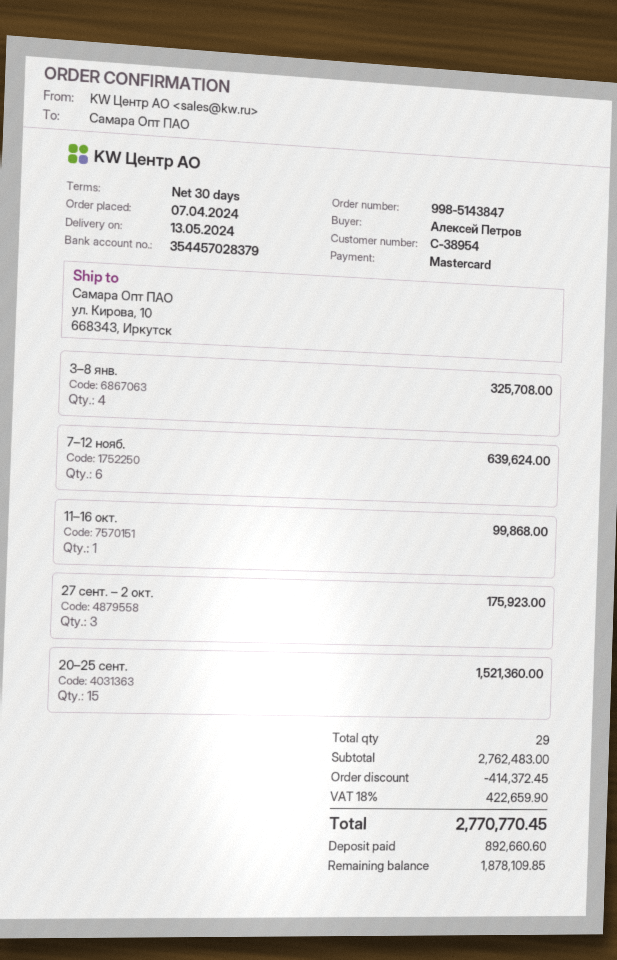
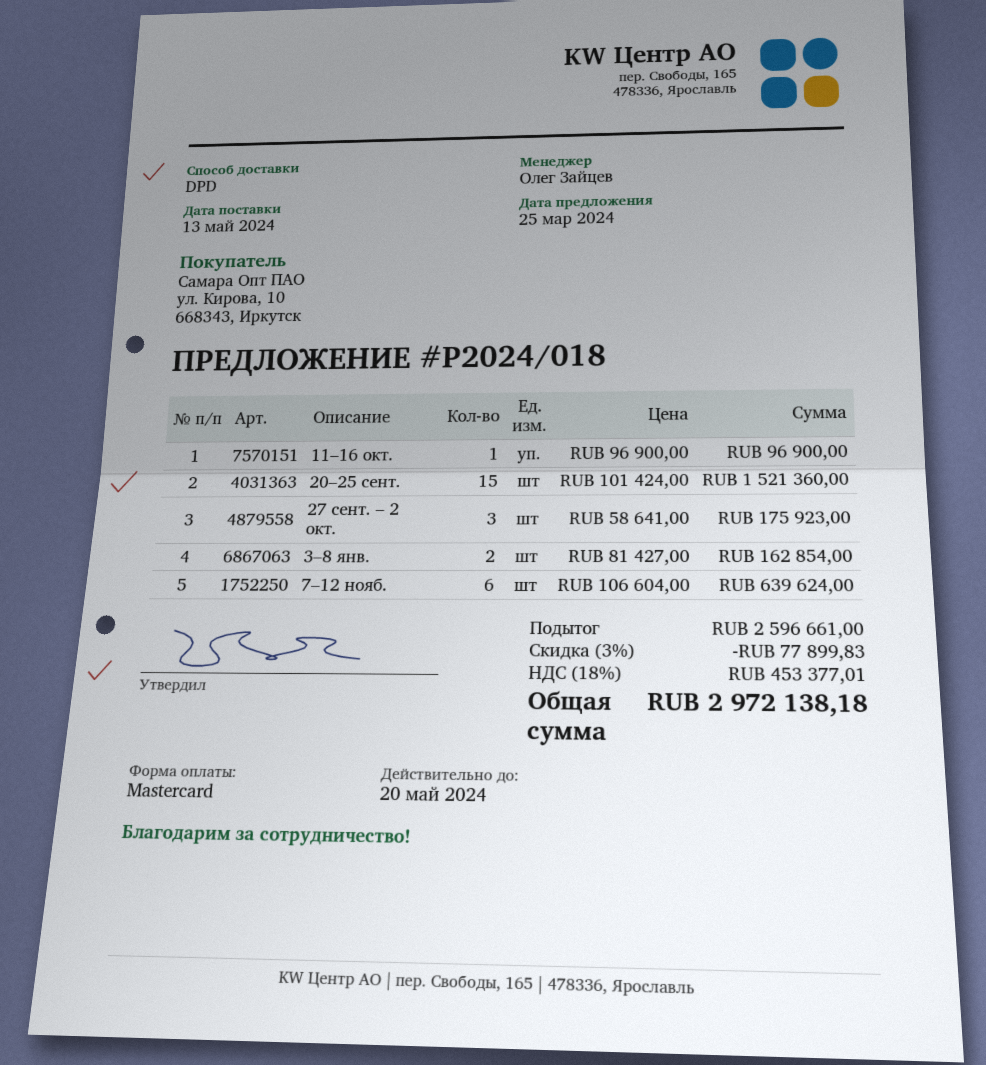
3–8 янв.: 4 for 325708.00 -> 2 for 162854.00
11–16 окт.: 1 for 99868.00 -> 1 for 96900.00
subtotal: 2762483.00 -> 2596661.00
discount: 414372.45 -> 77899.83
tax: 18% = 422659.90 -> 18% = 453377.01
total: 2770770.45 -> 2972138.18

